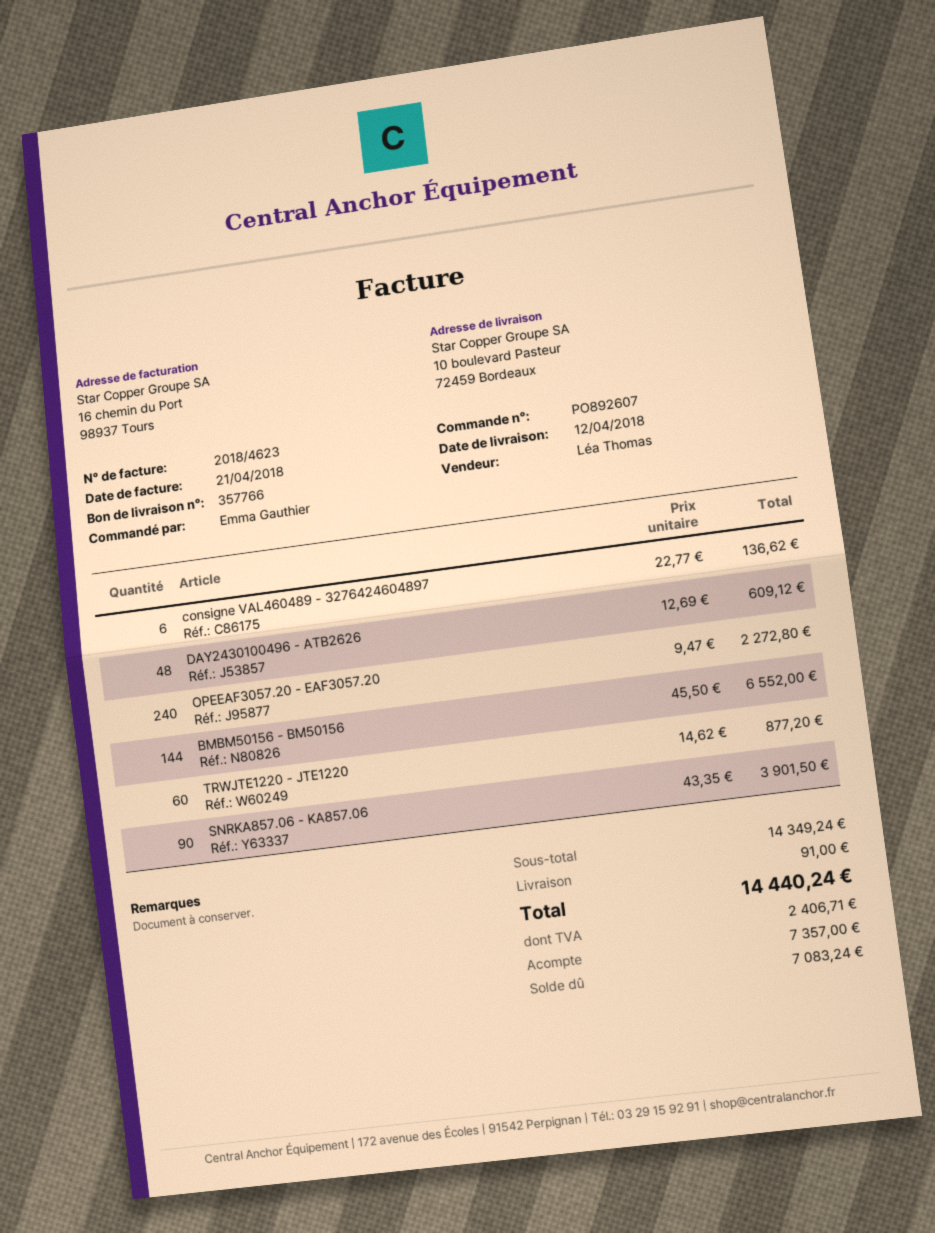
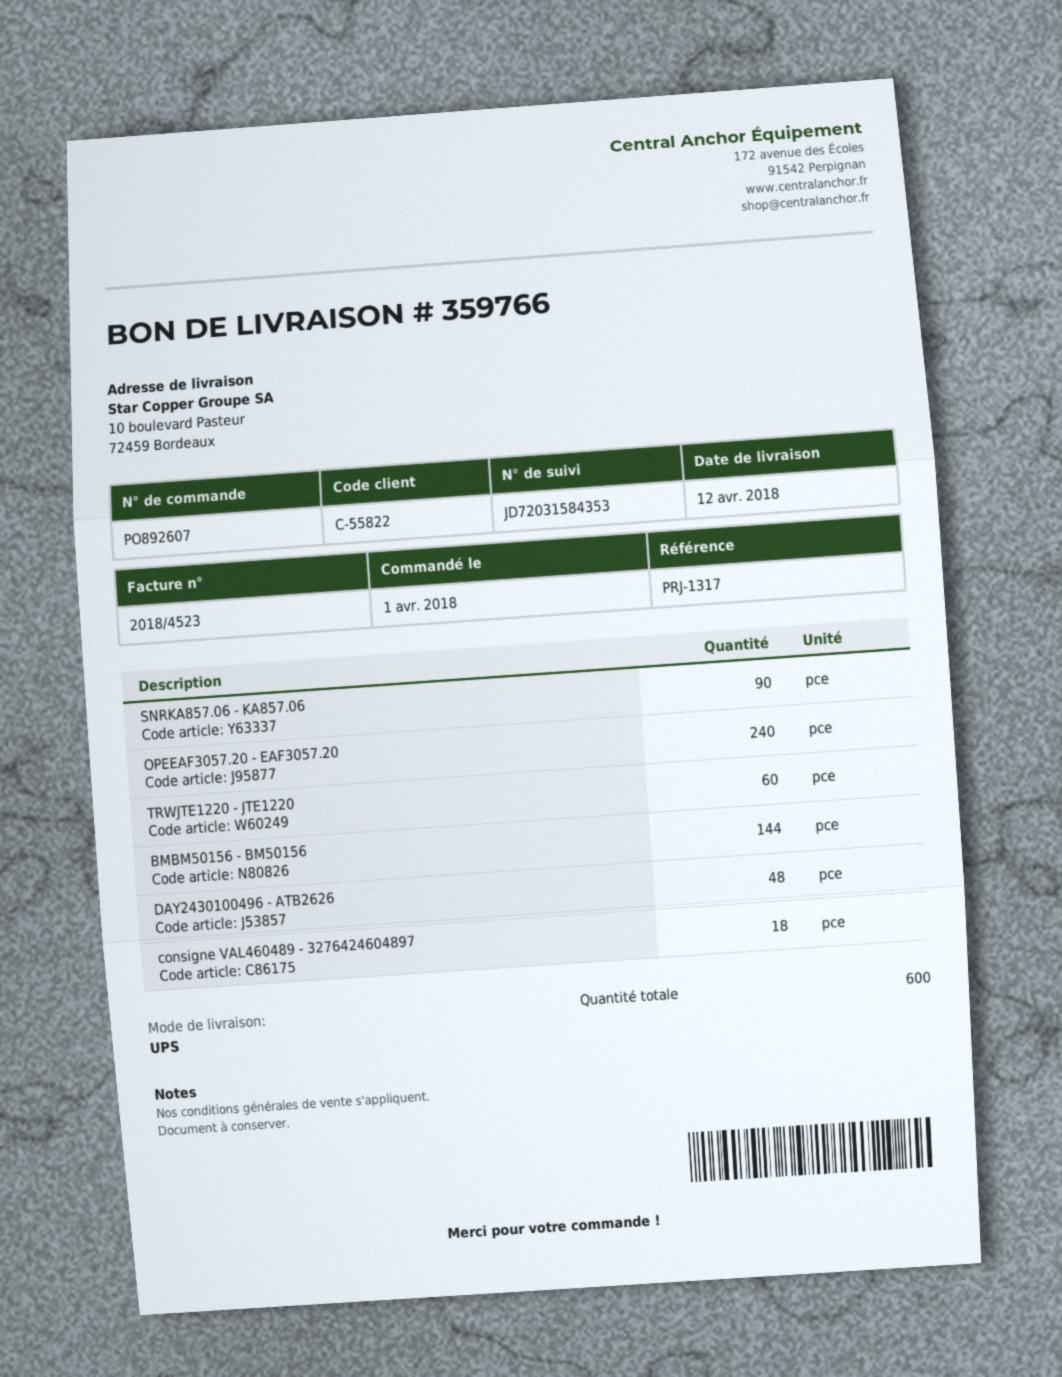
delivery note number: 357766 -> 359766
invoice number: 2018/4623 -> 2018/4523
consigne VAL460489 - 3276424604897: 6 -> 18

